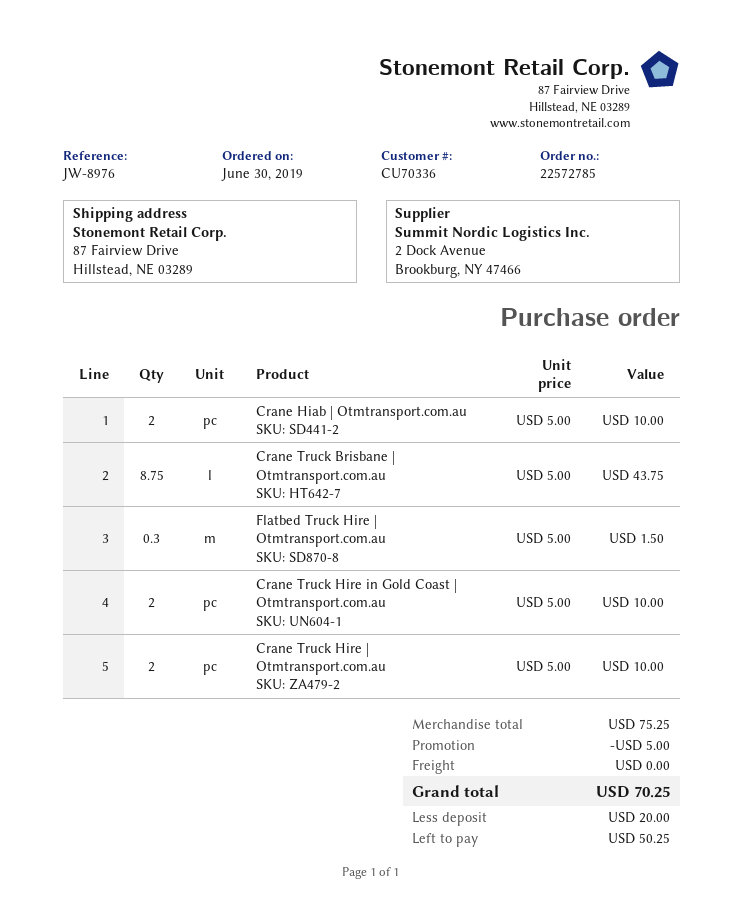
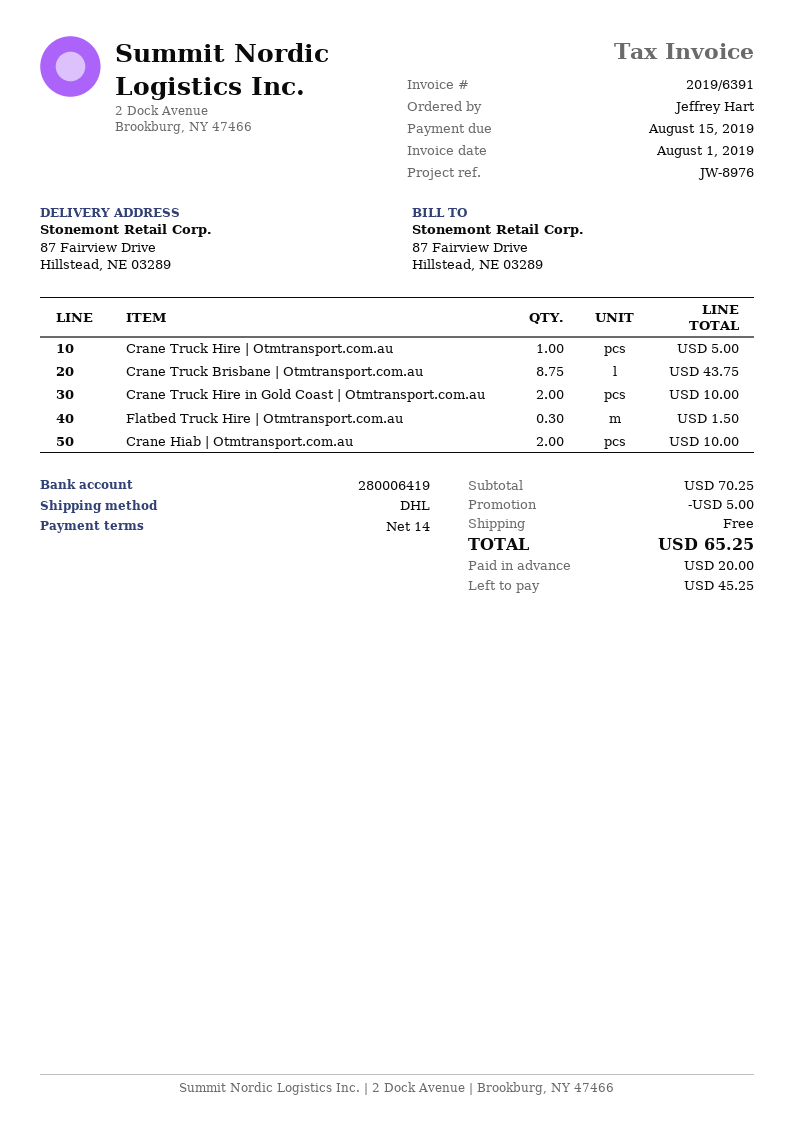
Crane Truck Hire | Otmtransport.com.au: 2 for 10.00 -> 1 for 5.00
subtotal: 75.25 -> 70.25
total: 70.25 -> 65.25
balance: 50.25 -> 45.25

